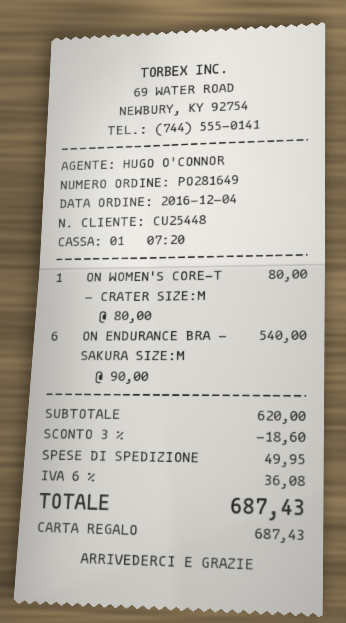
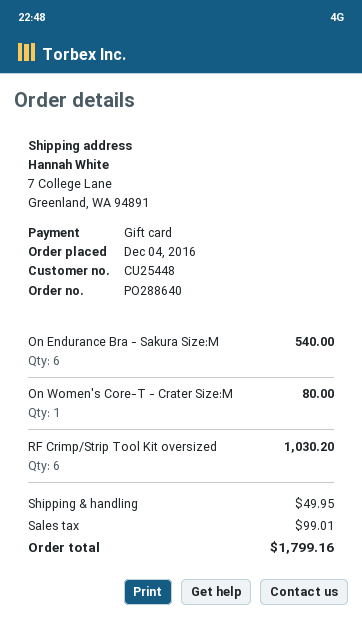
order number: PO281649 -> PO288640
RF Crimp/Strip Tool Kit oversized: none -> 6 for 1030.20
discount: 3% = 18.60 -> none
tax: 36.08 -> 99.01
total: 687.43 -> 1799.16

